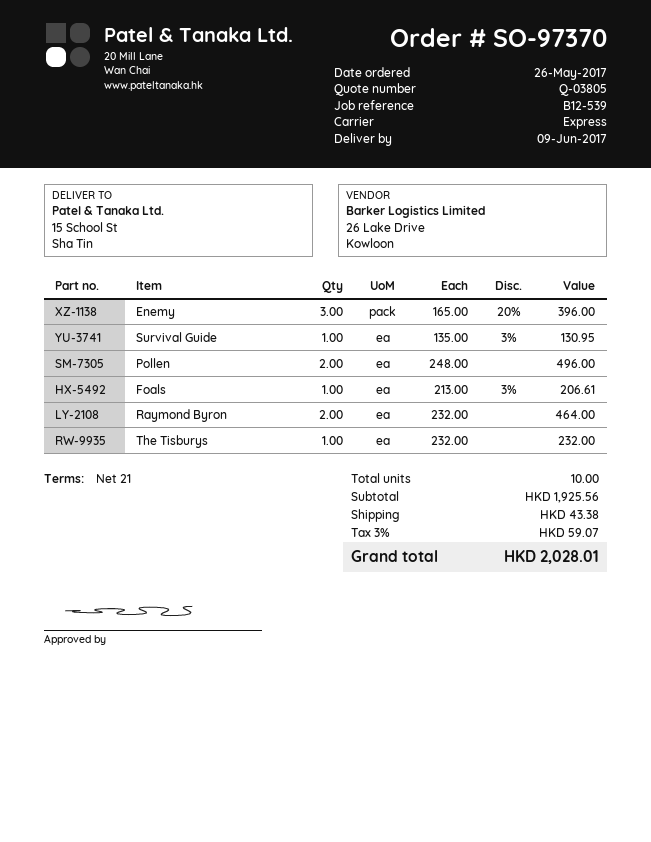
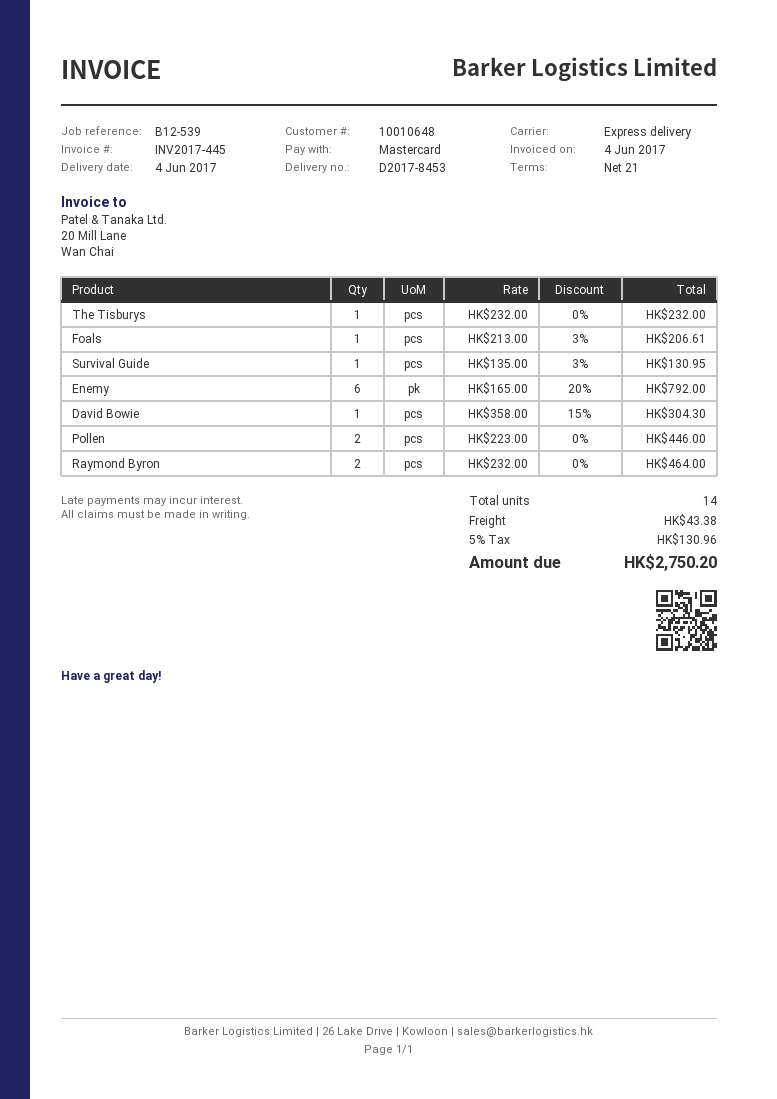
delivery date: 2017-06-09 -> 2017-06-04
Enemy: 3 x 165.00 - 20% = 396.00 -> 6 x 165.00 - 20% = 792.00
Pollen: 2 x 248.00 = 496.00 -> 2 x 223.00 = 446.00
David Bowie: none -> 1 x 358.00 - 15% = 304.30
total quantity: 10 -> 14
tax: 3% = 59.07 -> 5% = 130.96
total: 2028.01 -> 2750.20

